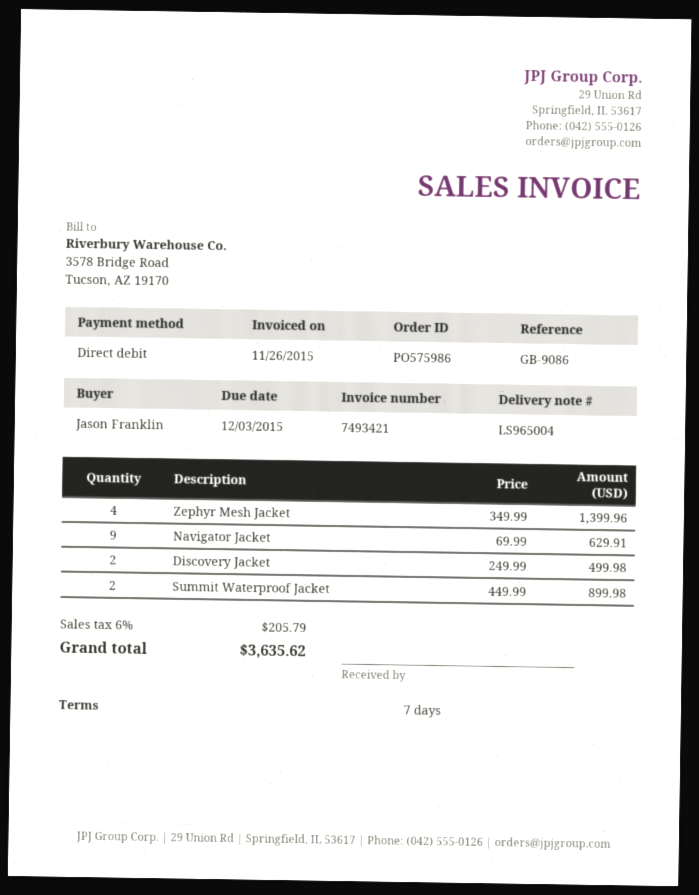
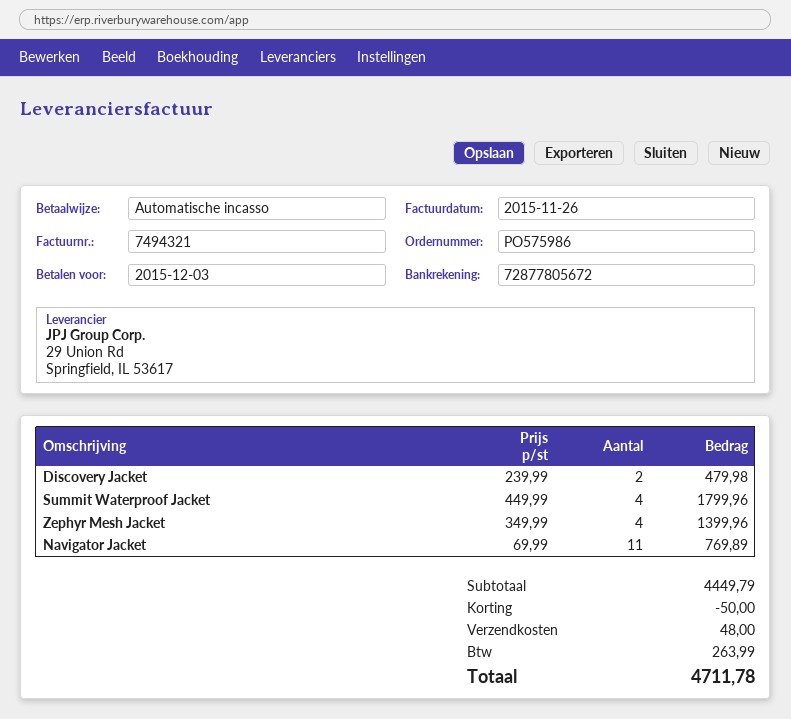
invoice number: 7493421 -> 7494321
Navigator Jacket: 9 x 69.99 = 629.91 -> 11 x 69.99 = 769.89
Discovery Jacket: 2 x 249.99 = 499.98 -> 2 x 239.99 = 479.98
Summit Waterproof Jacket: 2 x 449.99 = 899.98 -> 4 x 449.99 = 1799.96
discount: none -> 50.00
shipping: none -> 48.00
tax: 205.79 -> 263.99
total: 3635.62 -> 4711.78

